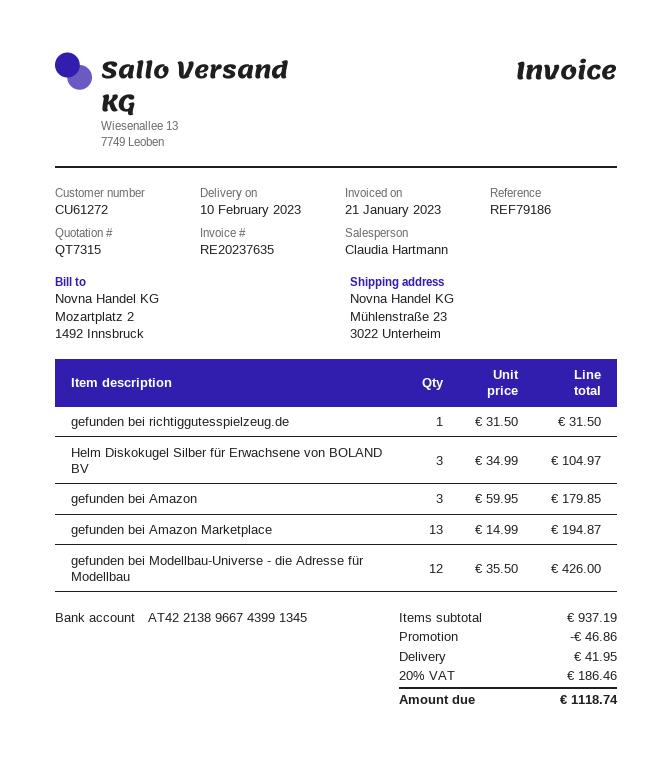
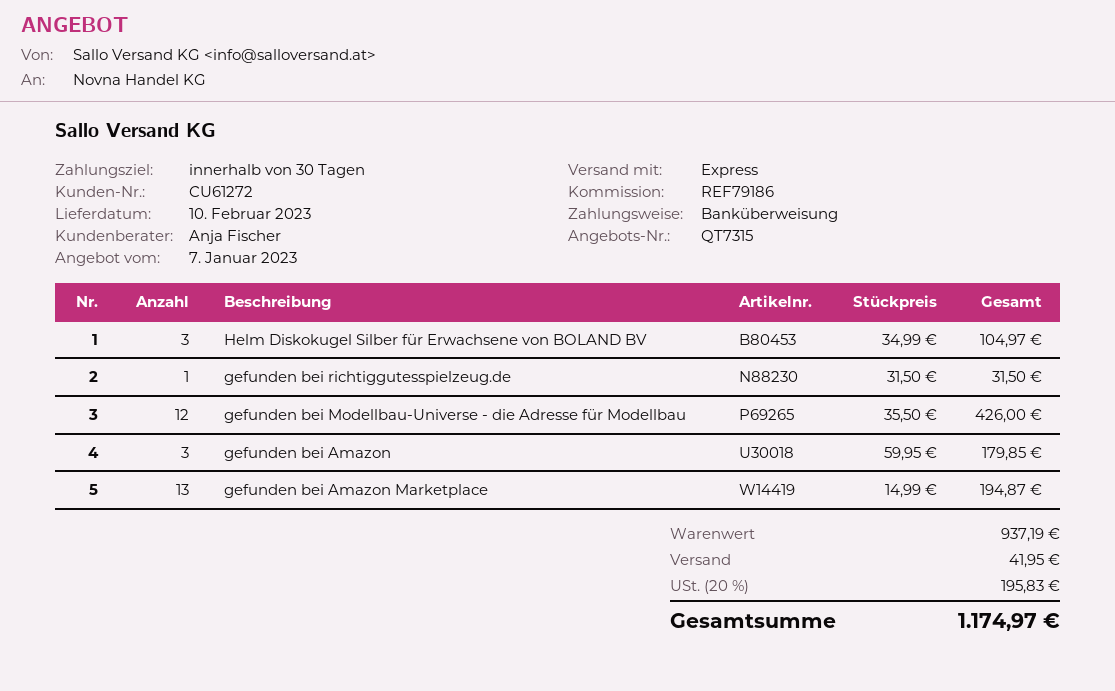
sales rep: Claudia Hartmann -> Anja Fischer
discount: 46.86 -> none
tax: 20% = 186.46 -> 20% = 195.83
total: 1118.74 -> 1174.97

